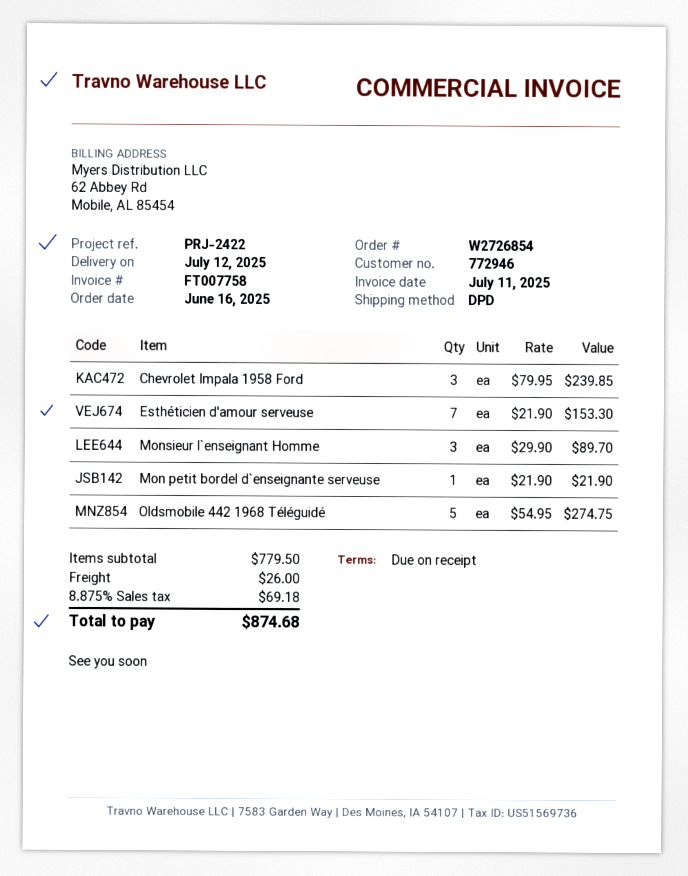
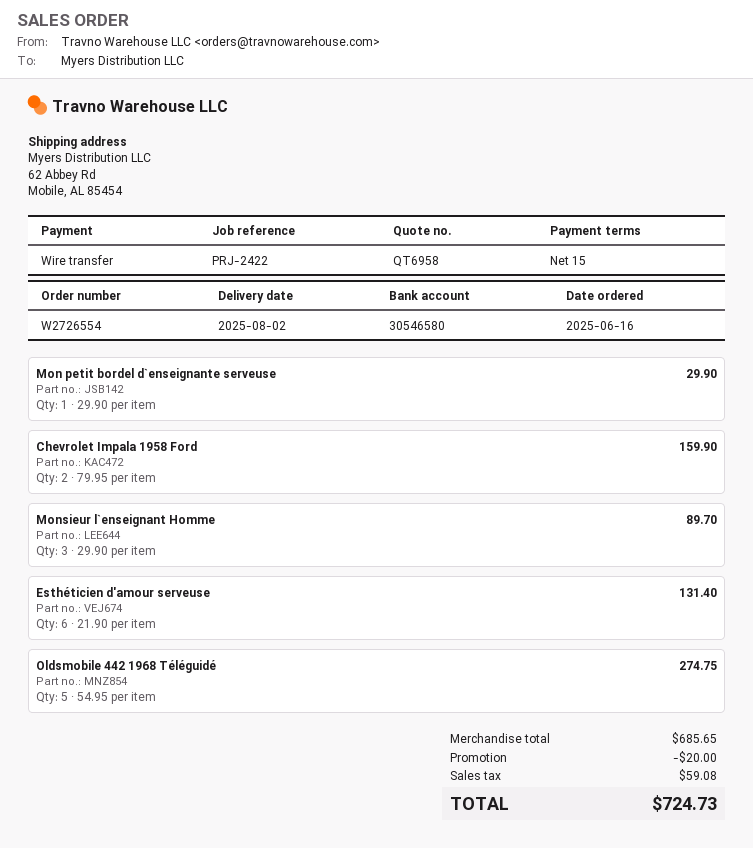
order number: W2726854 -> W2726554
delivery date: 2025-07-12 -> 2025-08-02
payment terms: on receipt -> 15 days
Chevrolet Impala 1958 Ford: 3 x 79.95 = 239.85 -> 2 x 79.95 = 159.90
Esthéticien d'amour serveuse: 7 x 21.90 = 153.30 -> 6 x 21.90 = 131.40
Mon petit bordel d`enseignante serveuse: 1 x 21.90 = 21.90 -> 1 x 29.90 = 29.90
subtotal: 779.50 -> 685.65
discount: none -> 20.00
shipping: 26.00 -> none
tax: 69.18 -> 59.08
total: 874.68 -> 724.73

